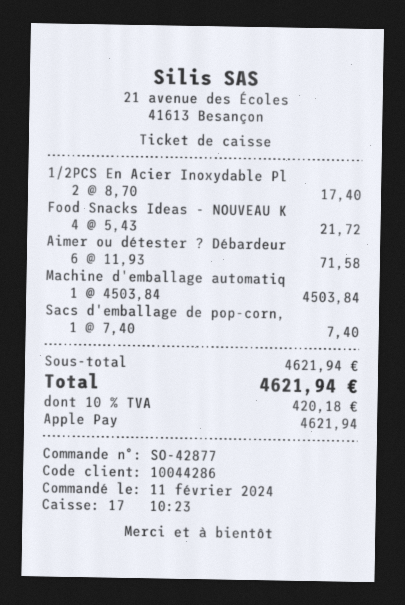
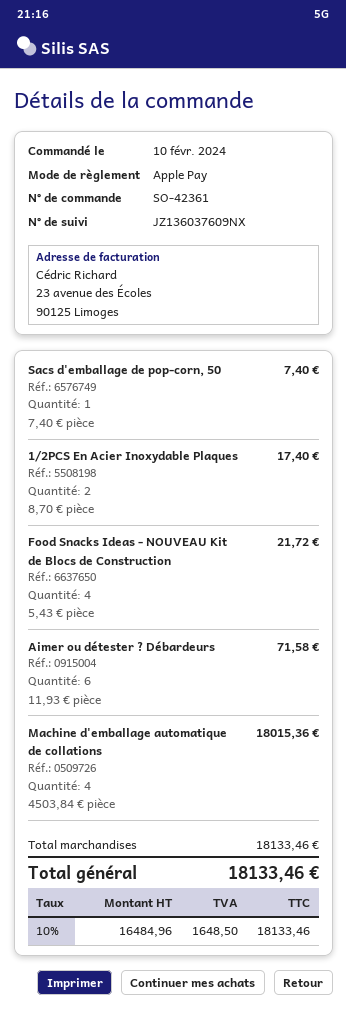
order number: SO-42877 -> SO-42361
order date: 2024-02-11 -> 2024-02-10
Machine d'emballage automatiq: 1 x 4503.84 = 4503.84 -> 4 x 4503.84 = 18015.36
subtotal: 4621.94 -> 18133.46
tax: 10% = 420.18 -> 10% = 1648.50
total: 4621.94 -> 18133.46

